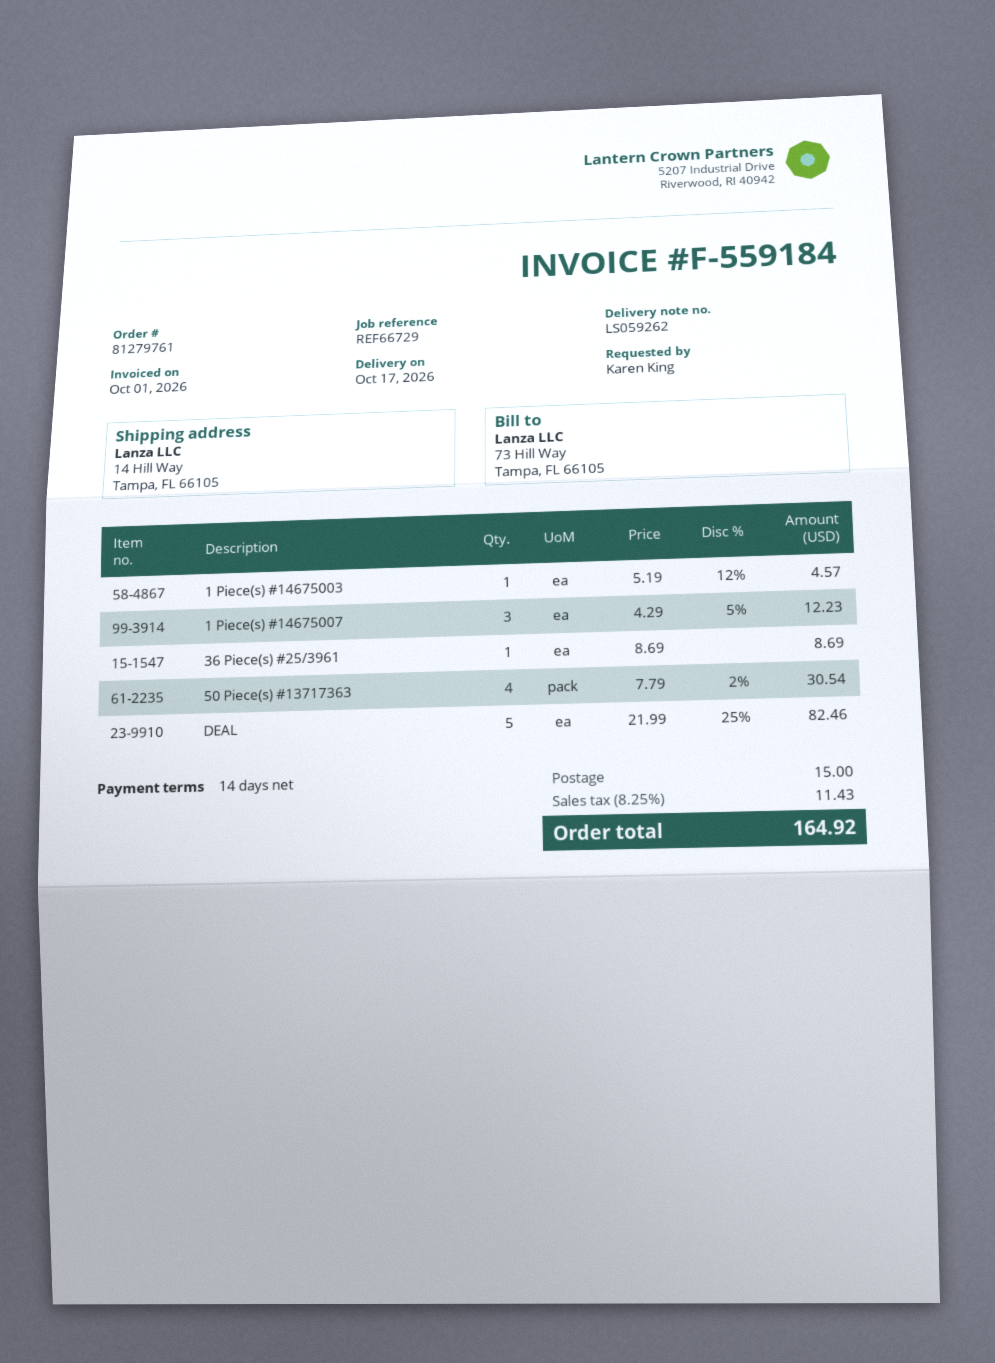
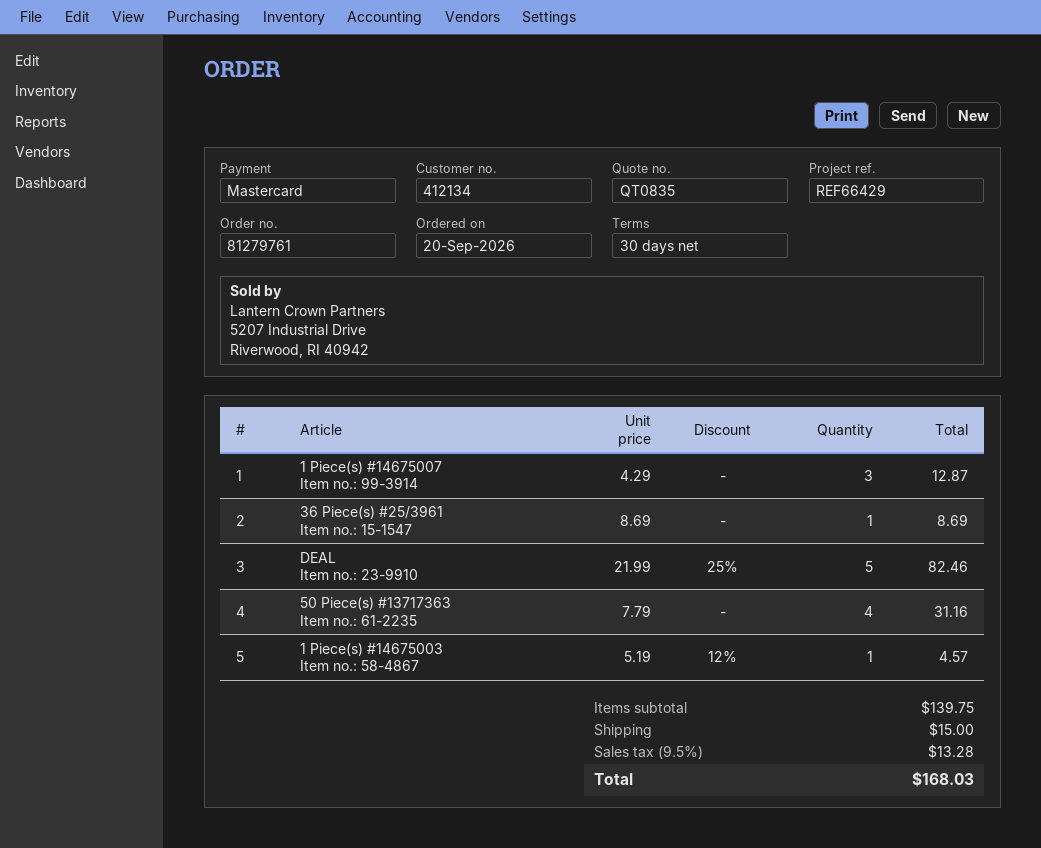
payment terms: 14 days -> 30 days
reference: REF66729 -> REF66429
1 Piece(s) #14675007: 3 x 4.29 - 5% = 12.23 -> 3 x 4.29 = 12.87
50 Piece(s) #13717363: 4 x 7.79 - 2% = 30.54 -> 4 x 7.79 = 31.16
tax: 8.25% = 11.43 -> 9.5% = 13.28
total: 164.92 -> 168.03

